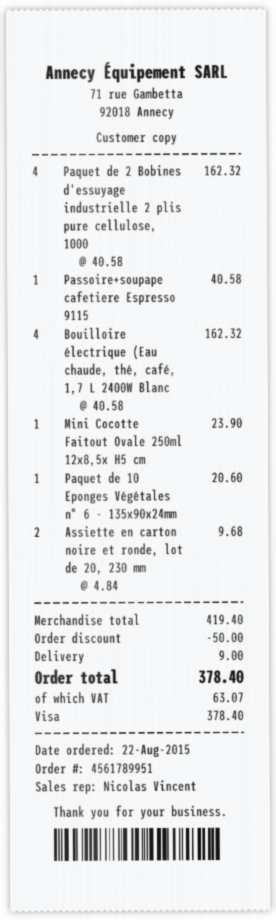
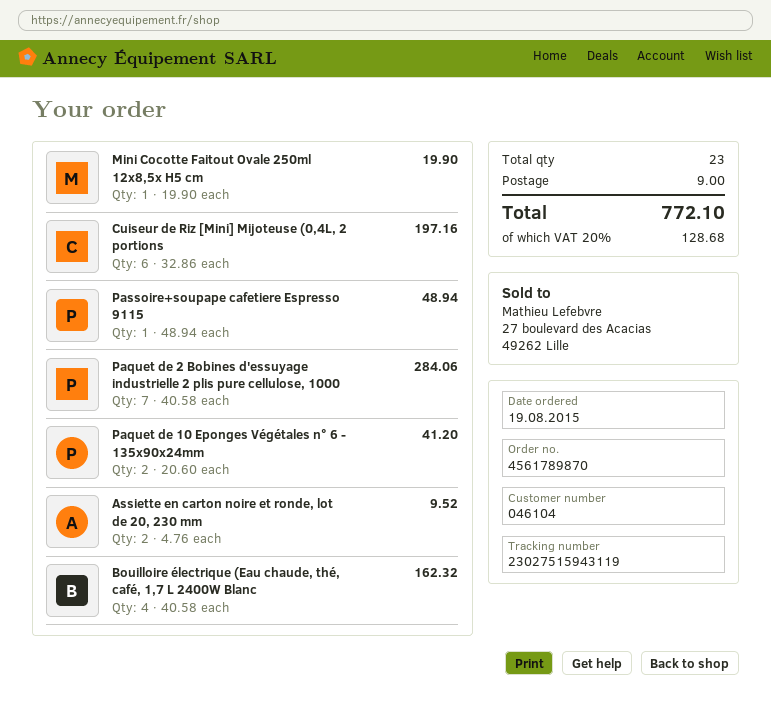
order number: 4561789951 -> 4561789870
order date: 2015-08-22 -> 2015-08-19
Paquet de 2 Bobines d'essuyage industrielle 2 plis pure cellulose, 1000: 4 x 40.58 = 162.32 -> 7 x 40.58 = 284.06
Passoire+soupape cafetiere Espresso 9115: 1 x 40.58 = 40.58 -> 1 x 48.94 = 48.94
Mini Cocotte Faitout Ovale 250ml 12x8,5x H5 cm: 1 x 23.90 = 23.90 -> 1 x 19.90 = 19.90
Paquet de 10 Eponges Végétales n° 6 - 135x90x24mm: 1 x 20.60 = 20.60 -> 2 x 20.60 = 41.20
Assiette en carton noire et ronde, lot de 20, 230 mm: 2 x 4.84 = 9.68 -> 2 x 4.76 = 9.52
Cuiseur de Riz [Mini] Mijoteuse (0,4L, 2 portions: none -> 6 x 32.86 = 197.16
discount: 50.00 -> none
tax: 63.07 -> 128.68
total: 378.40 -> 772.10

